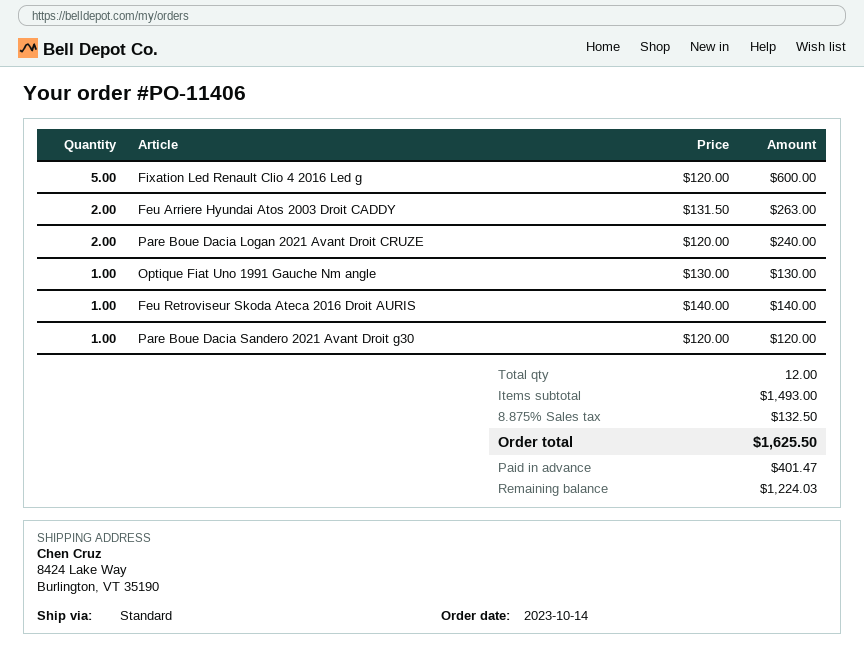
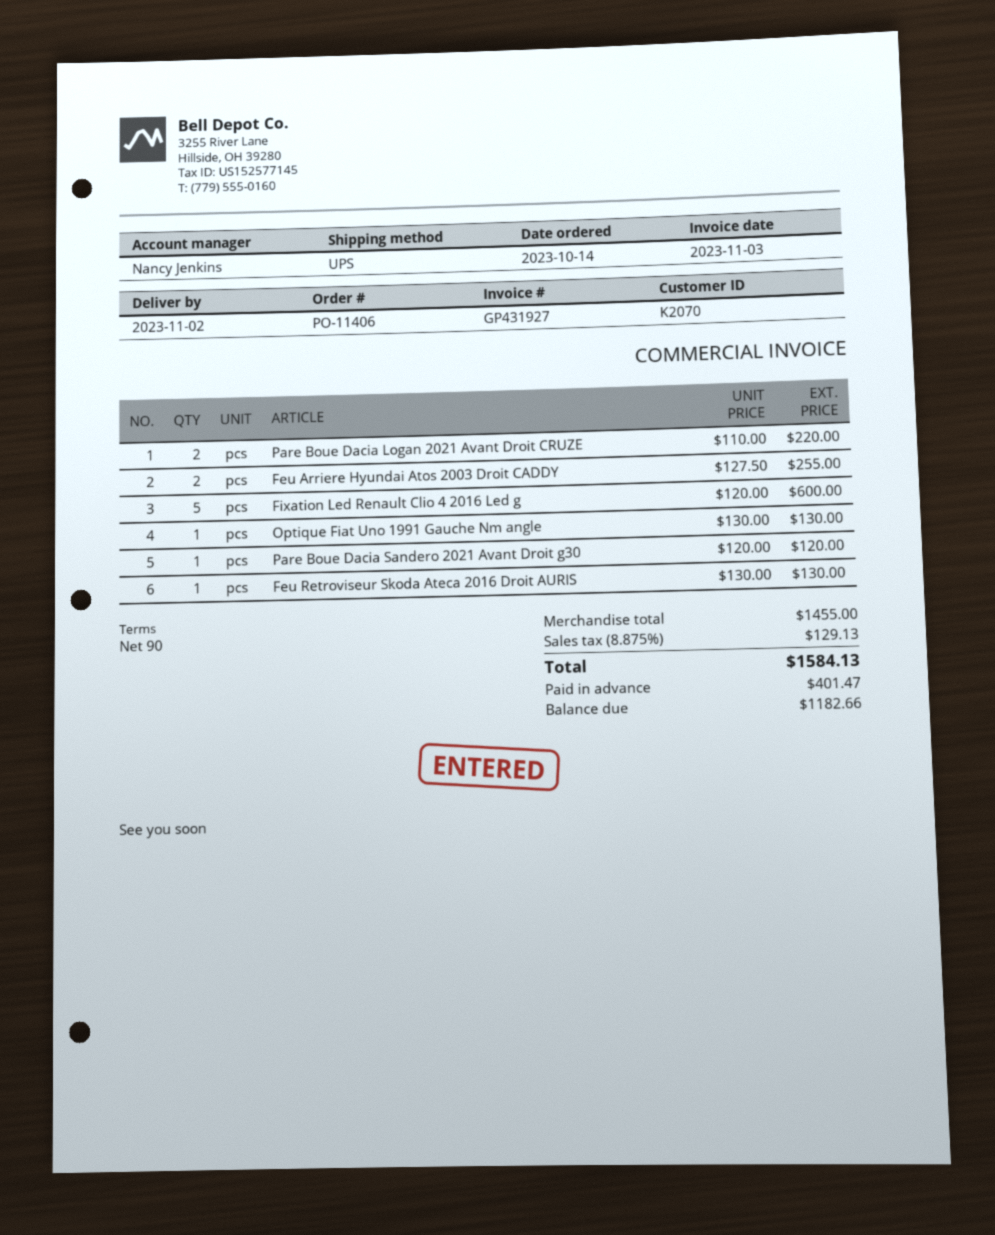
shipping method: standard -> UPS
Feu Arriere Hyundai Atos 2003 Droit CADDY: 2 x 131.50 = 263.00 -> 2 x 127.50 = 255.00
Pare Boue Dacia Logan 2021 Avant Droit CRUZE: 2 x 120.00 = 240.00 -> 2 x 110.00 = 220.00
Feu Retroviseur Skoda Ateca 2016 Droit AURIS: 1 x 140.00 = 140.00 -> 1 x 130.00 = 130.00
subtotal: 1493.00 -> 1455.00
tax: 8.875% = 132.50 -> 8.875% = 129.13
total: 1625.50 -> 1584.13
balance: 1224.03 -> 1182.66

